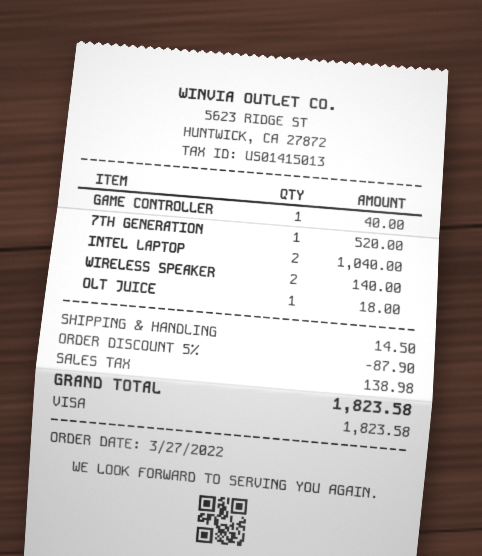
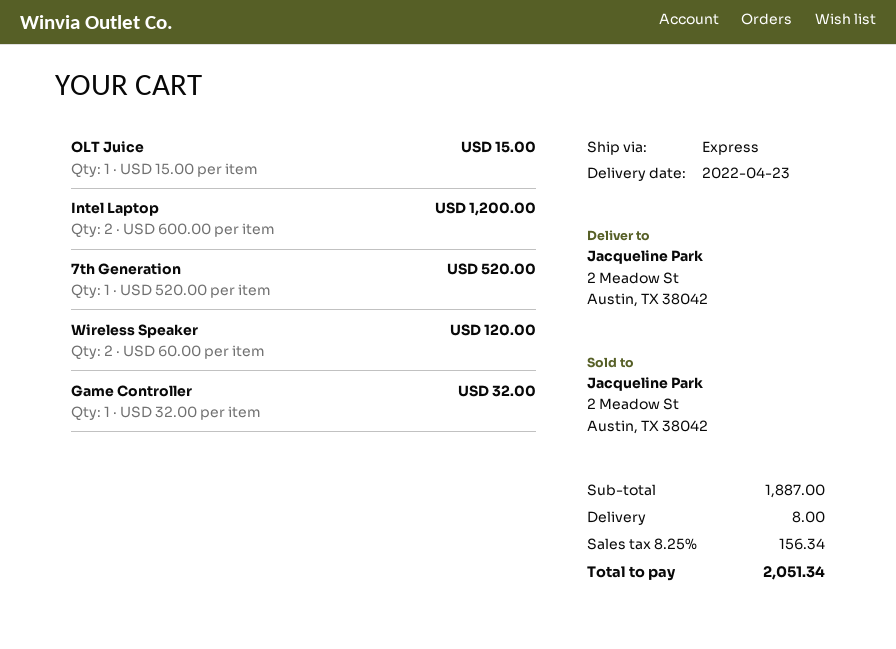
GAME CONTROLLER: 1 for 40.00 -> 1 for 32.00
INTEL LAPTOP: 2 for 1040.00 -> 2 for 1200.00
WIRELESS SPEAKER: 2 for 140.00 -> 2 for 120.00
OLT JUICE: 1 for 18.00 -> 1 for 15.00
discount: 5% = 87.90 -> none
shipping: 14.50 -> 8.00
tax: 138.98 -> 156.34
total: 1823.58 -> 2051.34

